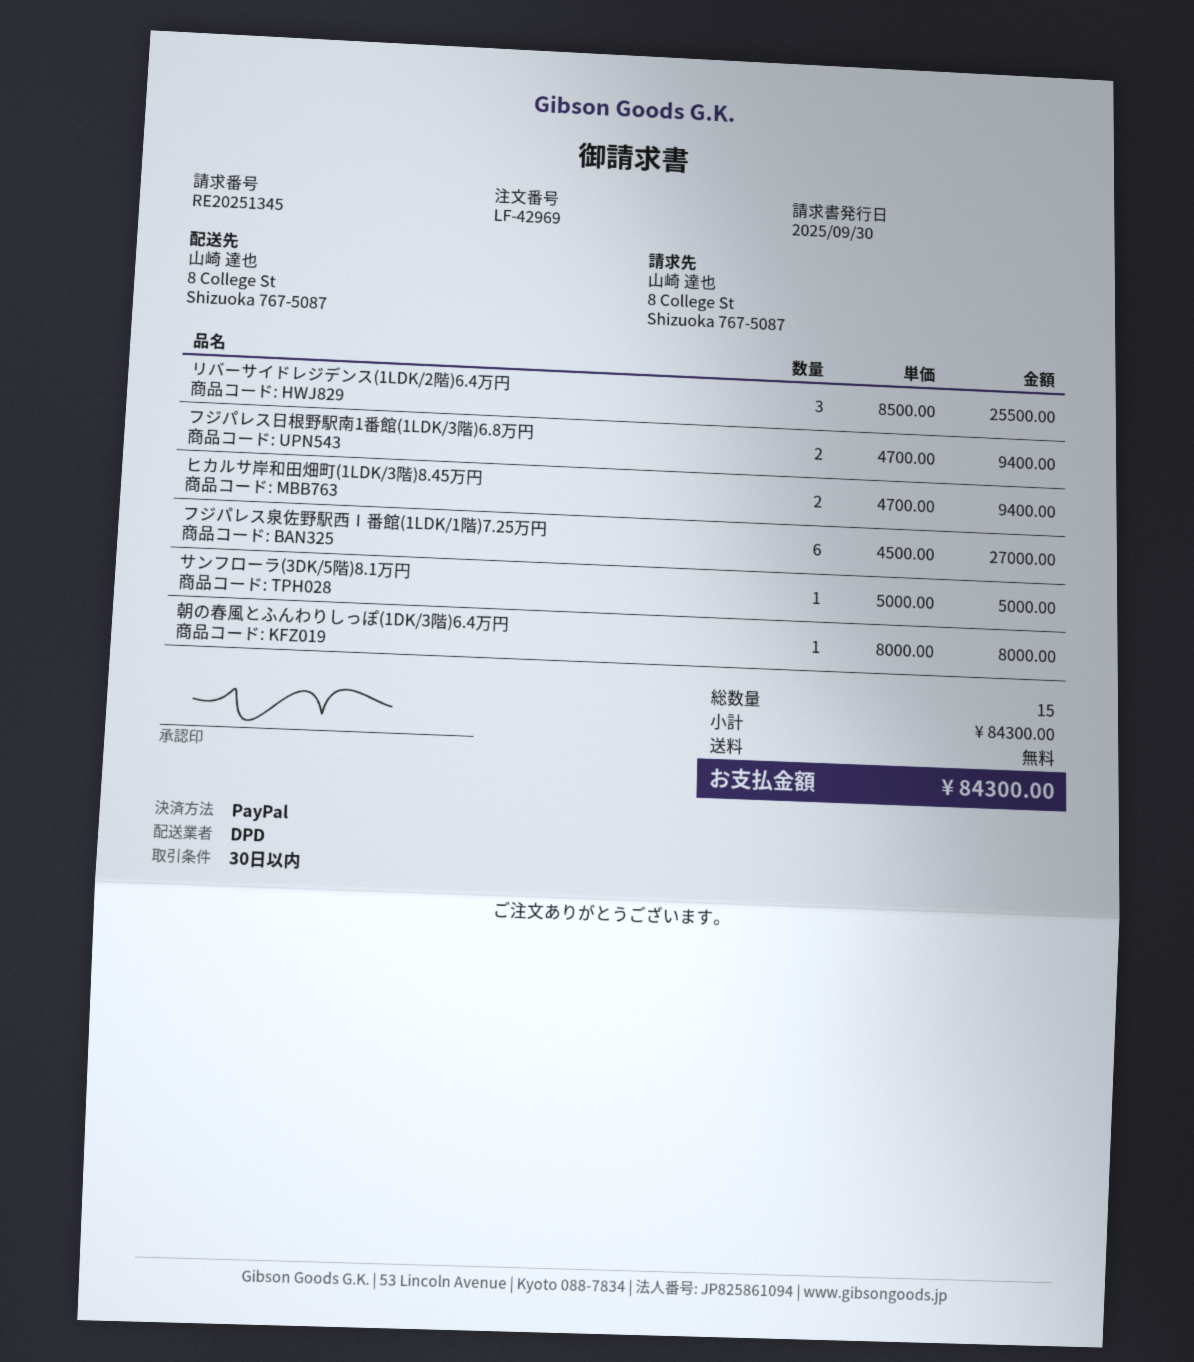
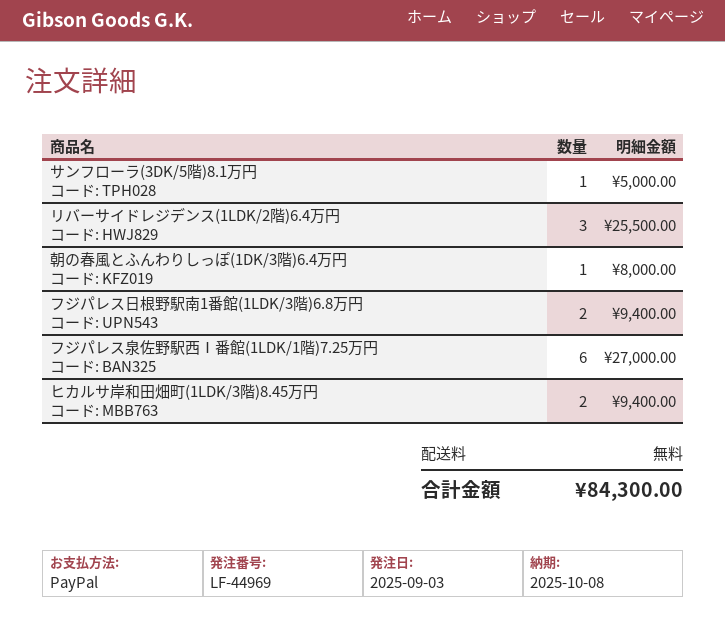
order number: LF-42969 -> LF-44969

